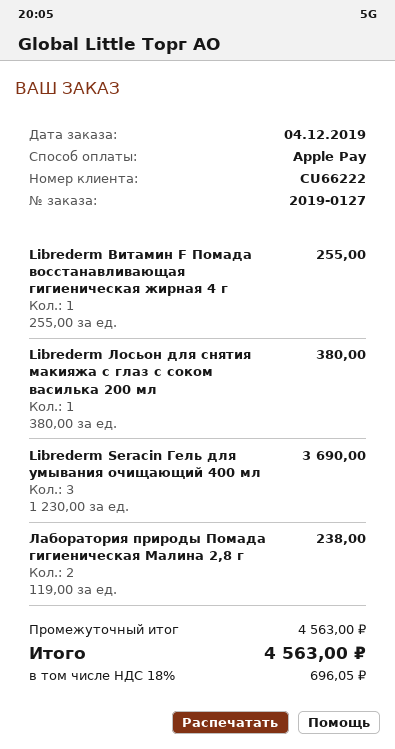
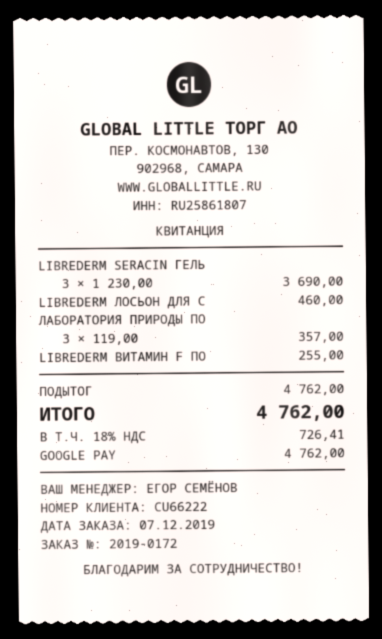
order number: 2019-0127 -> 2019-0172
order date: 2019-12-04 -> 2019-12-07
payment method: Apple Pay -> Google Pay
Librederm Лосьон для снятия макияжа с глаз с соком василька 200 мл: 1 x 380.00 = 380.00 -> 1 x 460.00 = 460.00
Лаборатория природы Помада гигиеническая Малина 2,8 г: 2 x 119.00 = 238.00 -> 3 x 119.00 = 357.00
subtotal: 4563.00 -> 4762.00
tax: 18% = 696.05 -> 18% = 726.41
total: 4563.00 -> 4762.00

